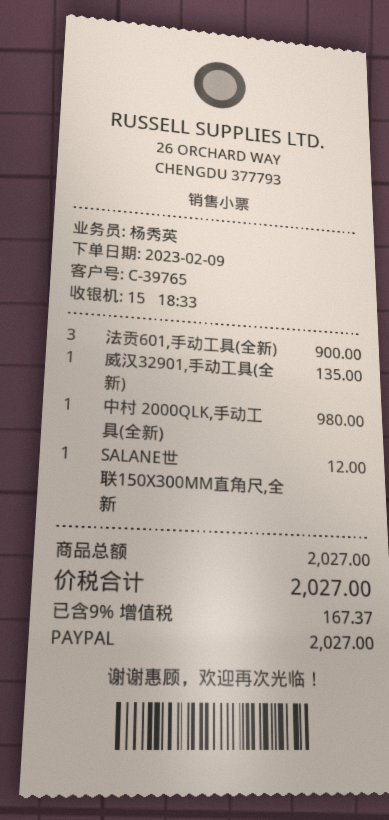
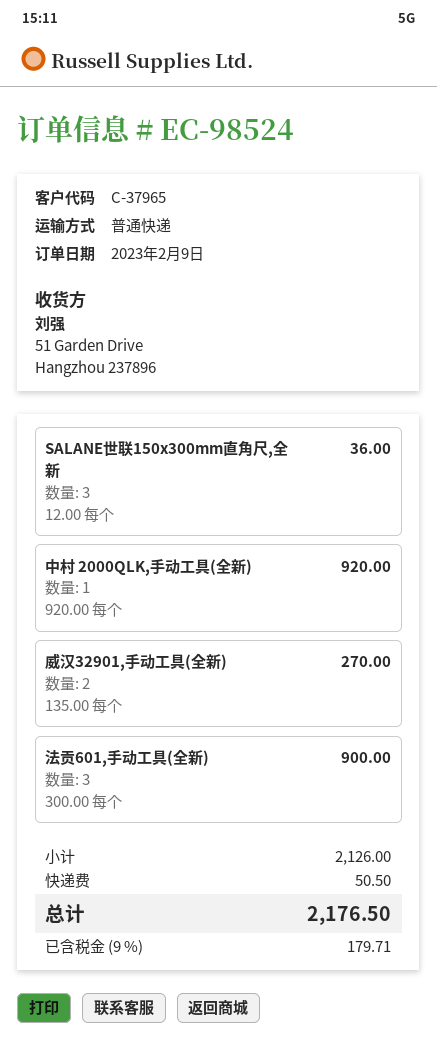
customer number: C-39765 -> C-37965
威汉32901,手动工具(全新): 1 for 135.00 -> 2 for 270.00
中村 2000QLK,手动工具(全新): 1 for 980.00 -> 1 for 920.00
SALANE世联150X300MM直角尺,全新: 1 for 12.00 -> 3 for 36.00
subtotal: 2027.00 -> 2126.00
shipping: none -> 50.50
tax: 9% = 167.37 -> 9% = 179.71
total: 2027.00 -> 2176.50

